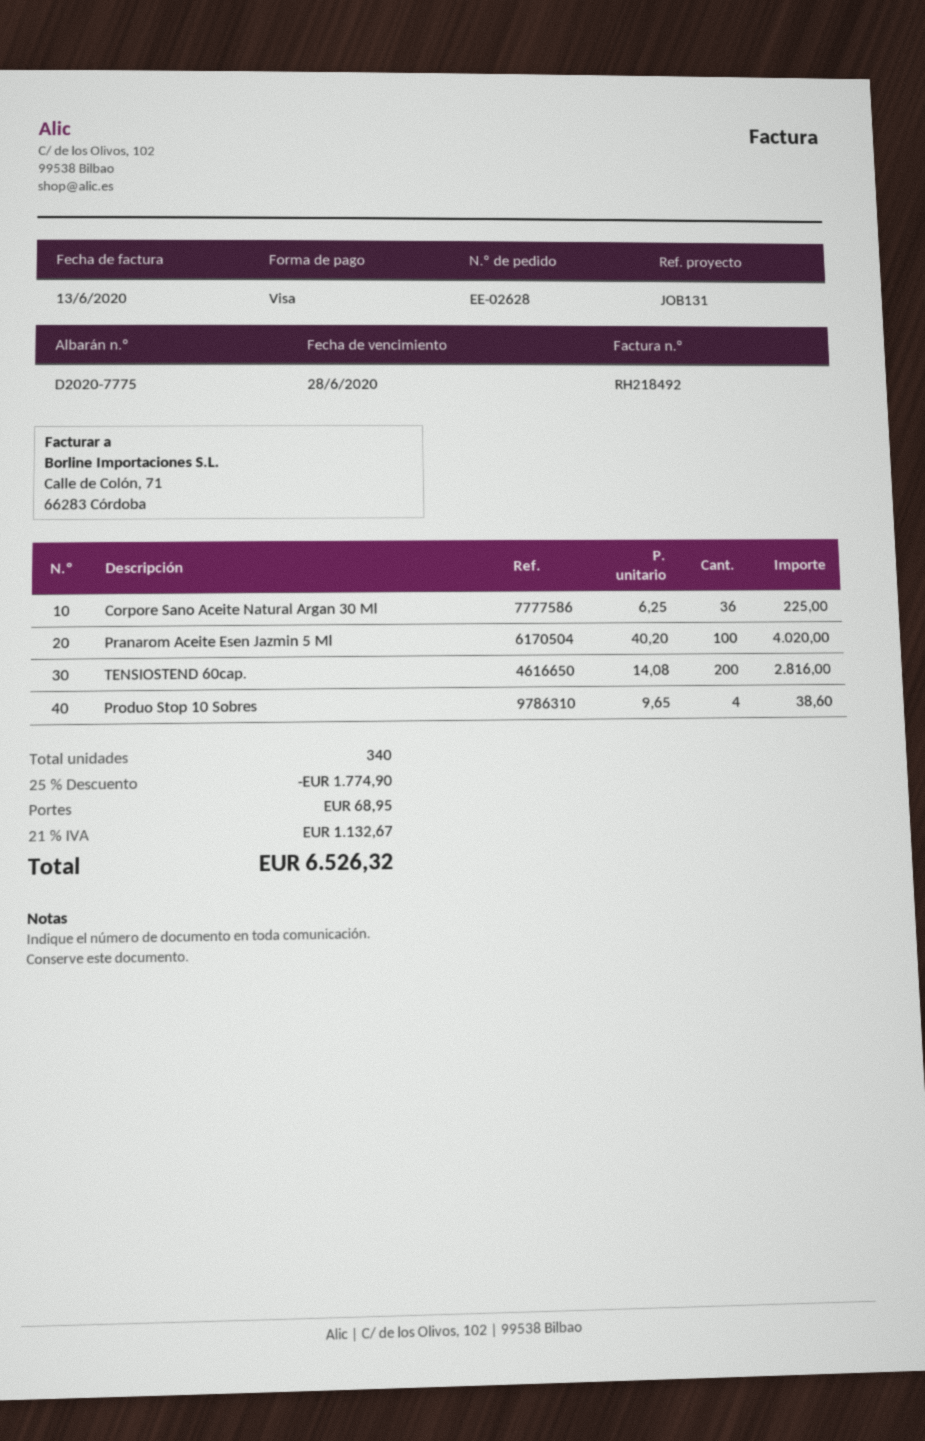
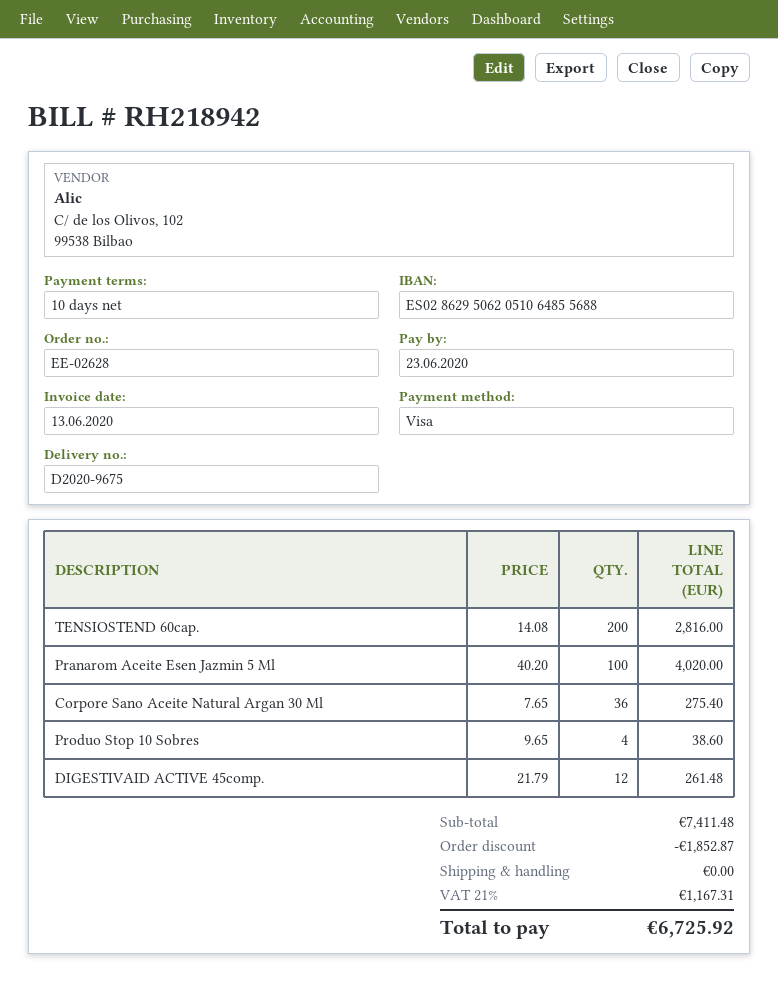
delivery note number: D2020-7775 -> D2020-9675
invoice number: RH218492 -> RH218942
due date: 2020-06-28 -> 2020-06-23
Corpore Sano Aceite Natural Argan 30 Ml: 36 x 6.25 = 225.00 -> 36 x 7.65 = 275.40
DIGESTIVAID ACTIVE 45comp.: none -> 12 x 21.79 = 261.48
discount: 1774.90 -> 1852.87
shipping: 68.95 -> 0.00
tax: 21% = 1132.67 -> 21% = 1167.31
total: 6526.32 -> 6725.92

